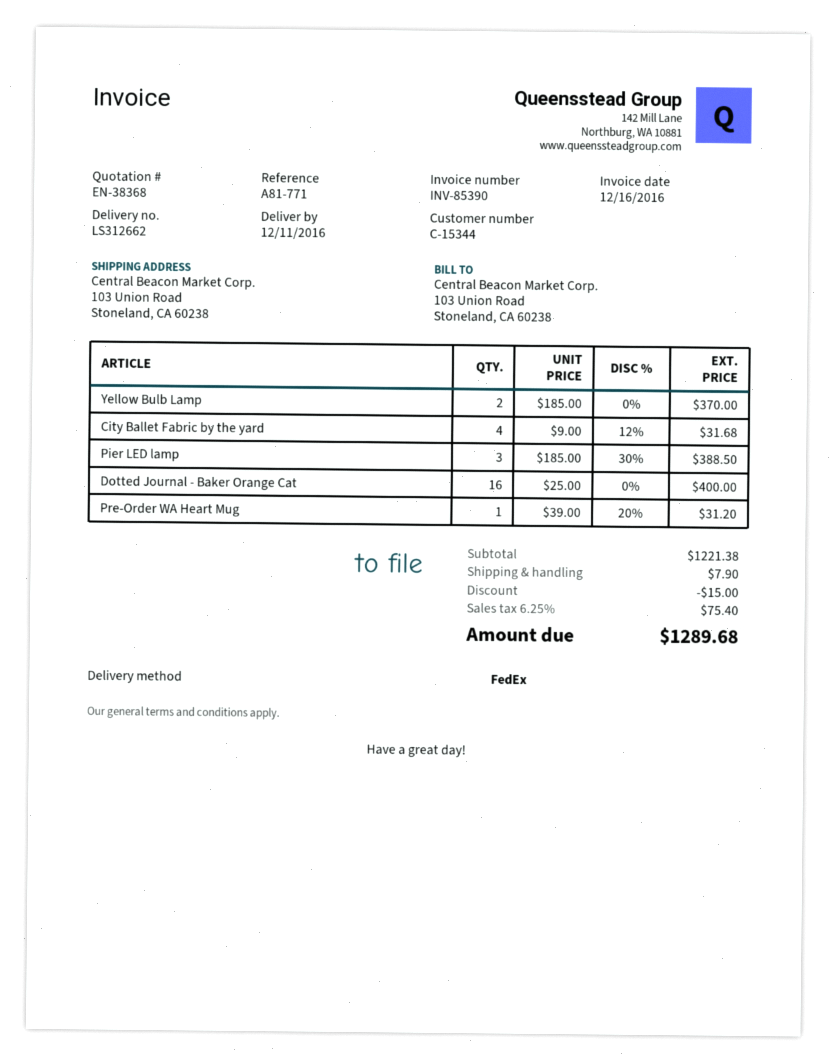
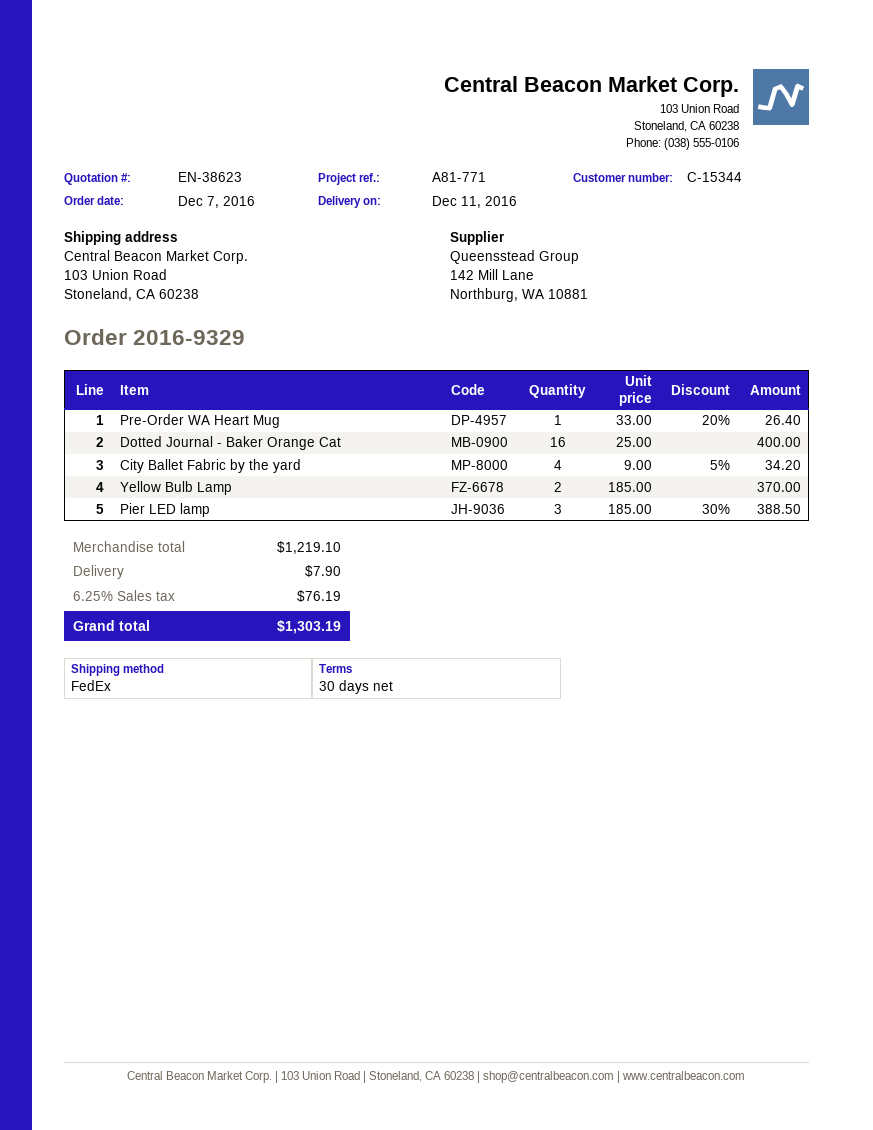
quote number: EN-38368 -> EN-38623
City Ballet Fabric by the yard: 4 x 9.00 - 12% = 31.68 -> 4 x 9.00 - 5% = 34.20
Pre-Order WA Heart Mug: 1 x 39.00 - 20% = 31.20 -> 1 x 33.00 - 20% = 26.40
subtotal: 1221.38 -> 1219.10
discount: 15.00 -> none
tax: 6.25% = 75.40 -> 6.25% = 76.19
total: 1289.68 -> 1303.19

